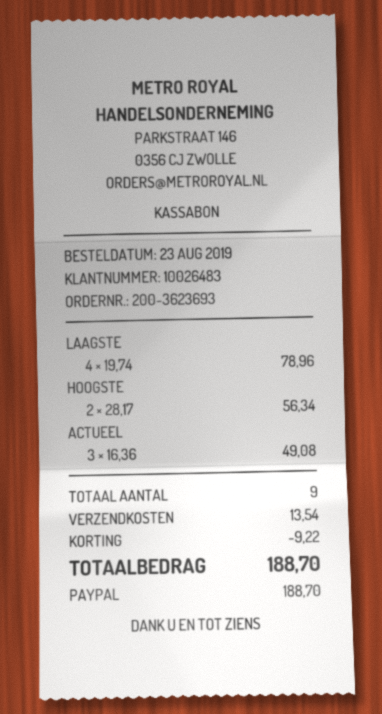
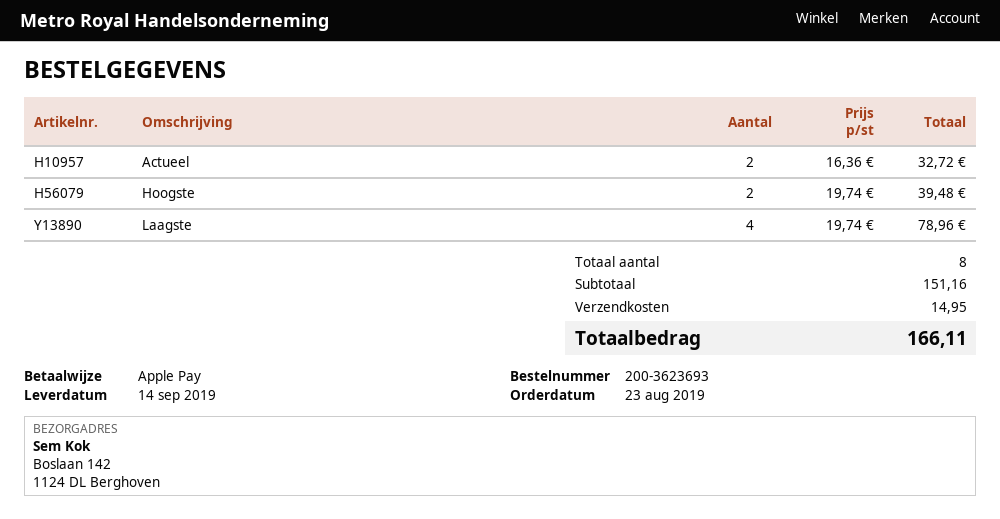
payment method: PayPal -> Apple Pay
HOOGSTE: 2 x 28.17 = 56.34 -> 2 x 19.74 = 39.48
ACTUEEL: 3 x 16.36 = 49.08 -> 2 x 16.36 = 32.72
total quantity: 9 -> 8
discount: 9.22 -> none
shipping: 13.54 -> 14.95
total: 188.70 -> 166.11

